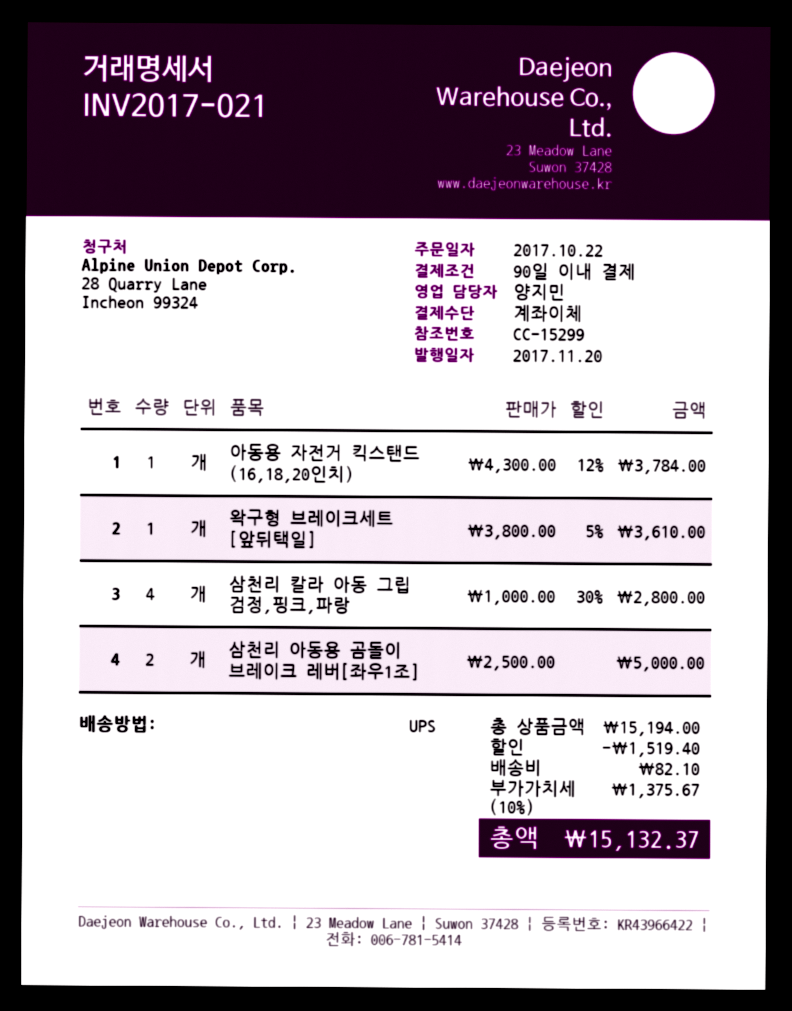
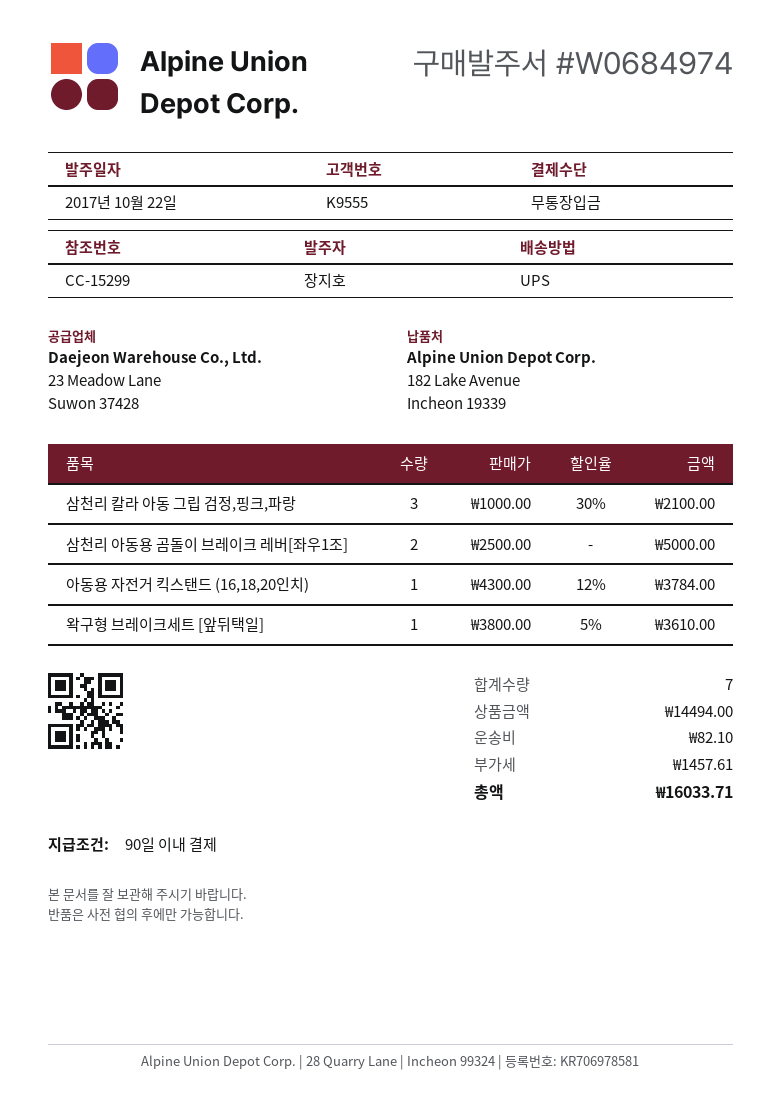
삼천리 칼라 아동 그립 검정,핑크,파랑: 4 x 1000.00 - 30% = 2800.00 -> 3 x 1000.00 - 30% = 2100.00
subtotal: 15194.00 -> 14494.00
discount: 1519.40 -> none
tax: 1375.67 -> 1457.61
total: 15132.37 -> 16033.71

